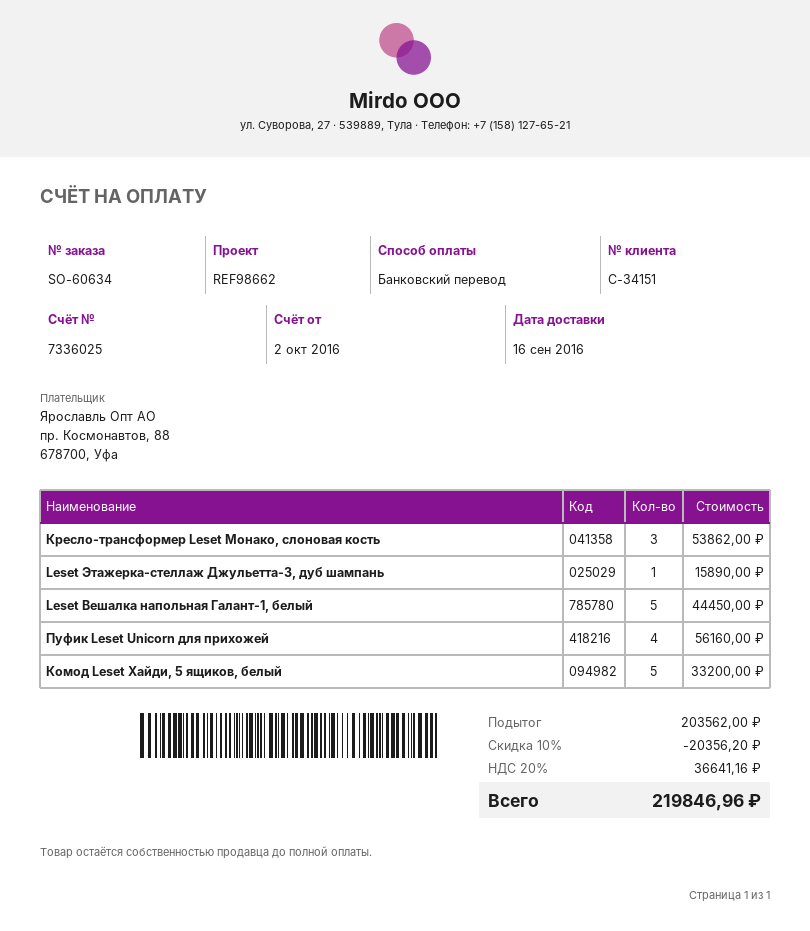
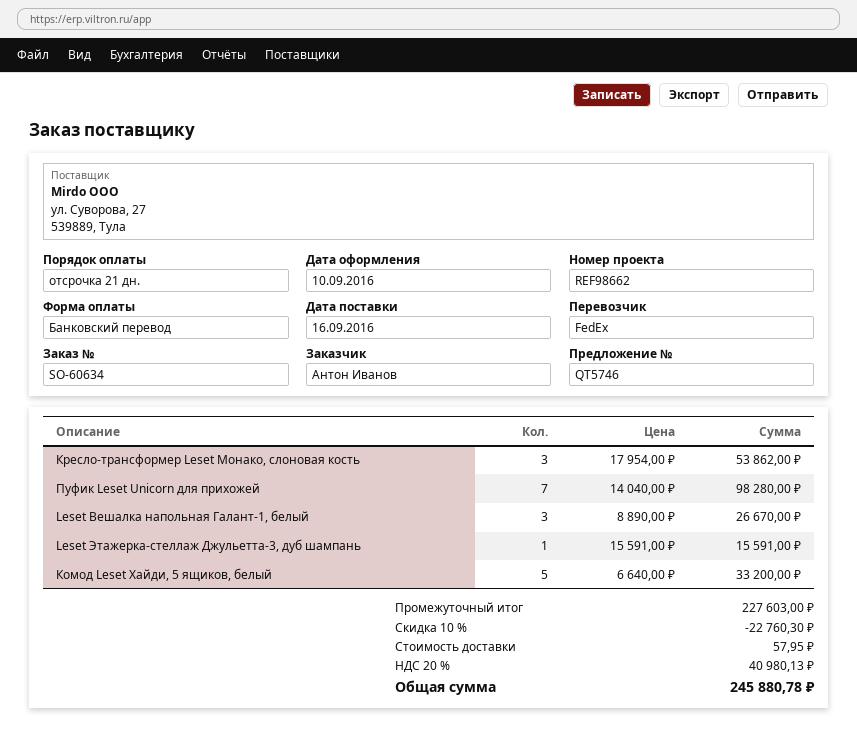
Leset Этажерка-стеллаж Джульетта-3, дуб шампань: 1 for 15890.00 -> 1 for 15591.00
Leset Вешалка напольная Галант-1, белый: 5 for 44450.00 -> 3 for 26670.00
Пуфик Leset Unicorn для прихожей: 4 for 56160.00 -> 7 for 98280.00
subtotal: 203562.00 -> 227603.00
discount: 10% = 20356.20 -> 10% = 22760.30
shipping: none -> 57.95
tax: 20% = 36641.16 -> 20% = 40980.13
total: 219846.96 -> 245880.78

